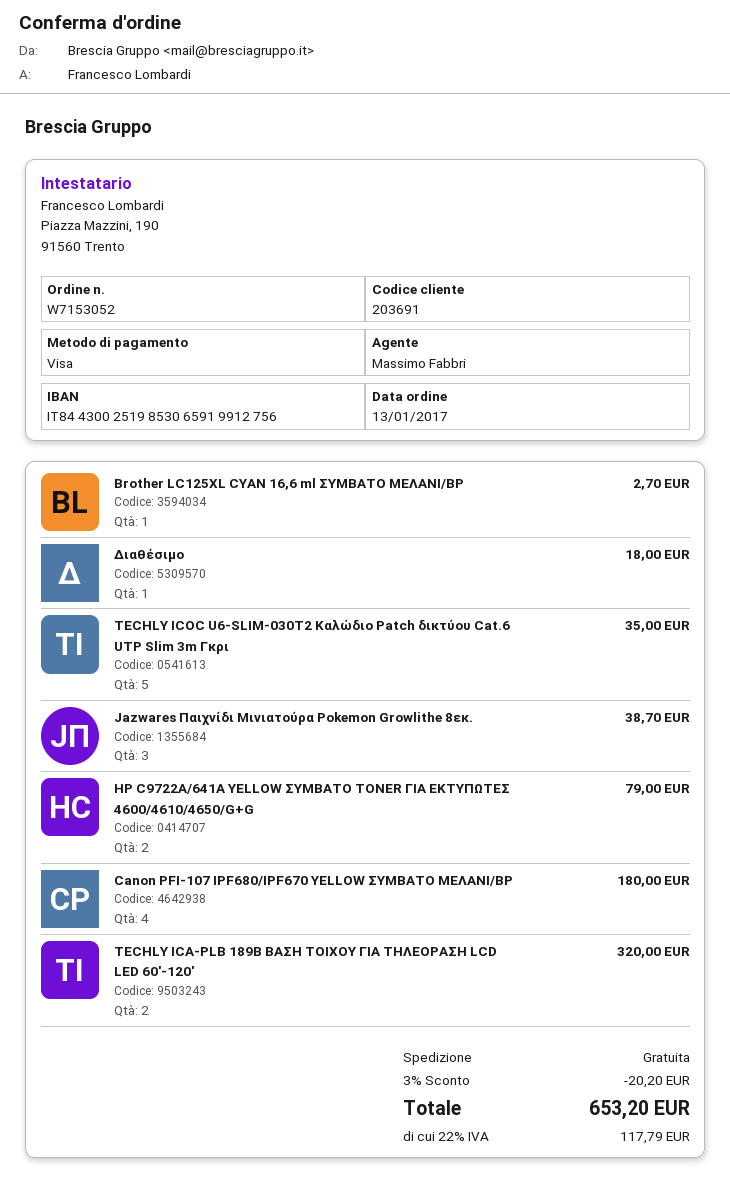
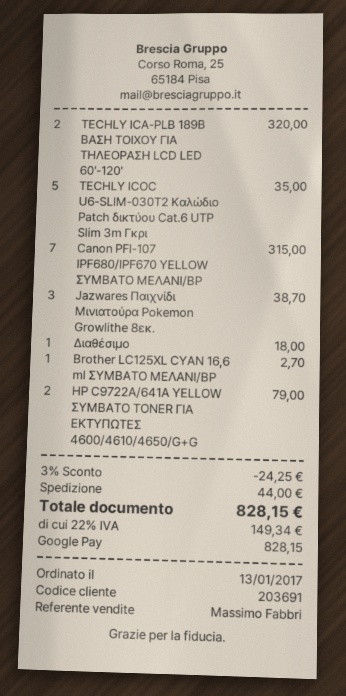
payment method: Visa -> Google Pay
Canon PFI-107 IPF680/IPF670 YELLOW ΣΥΜΒΑΤΟ ΜΕΛΑΝΙ/BP: 4 for 180.00 -> 7 for 315.00
discount: 3% = 20.20 -> 3% = 24.25
shipping: 0.00 -> 44.00
tax: 22% = 117.79 -> 22% = 149.34
total: 653.20 -> 828.15

